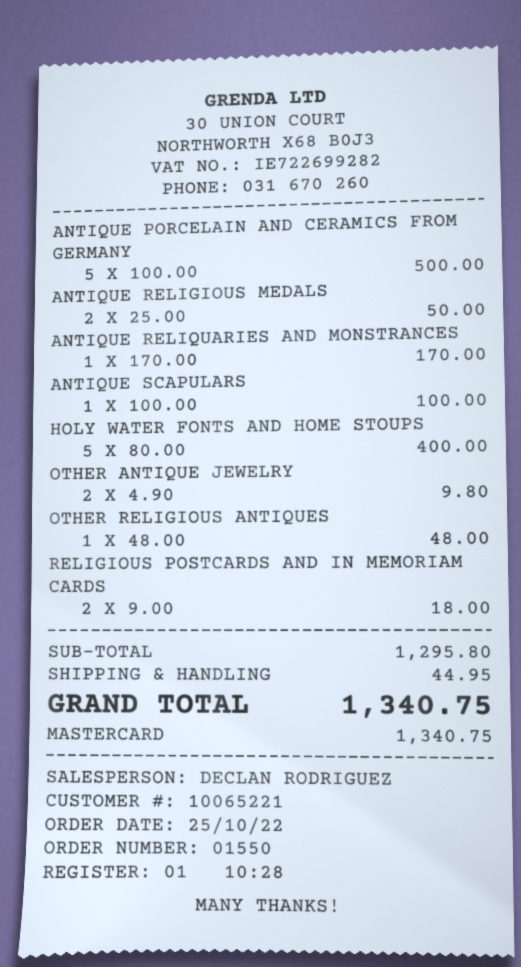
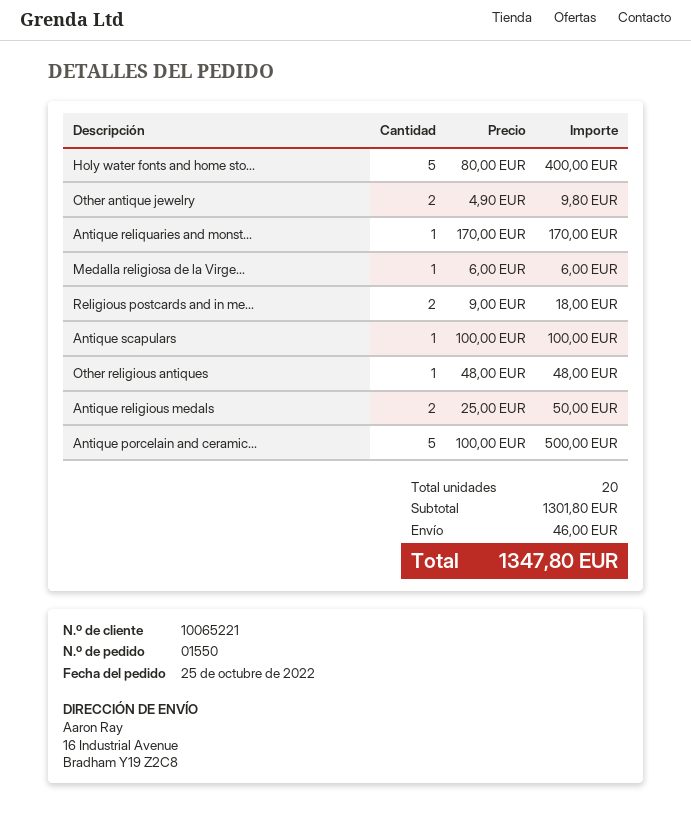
Medalla religiosa de la Virge...: none -> 1 x 6.00 = 6.00
subtotal: 1295.80 -> 1301.80
shipping: 44.95 -> 46.00
total: 1340.75 -> 1347.80

